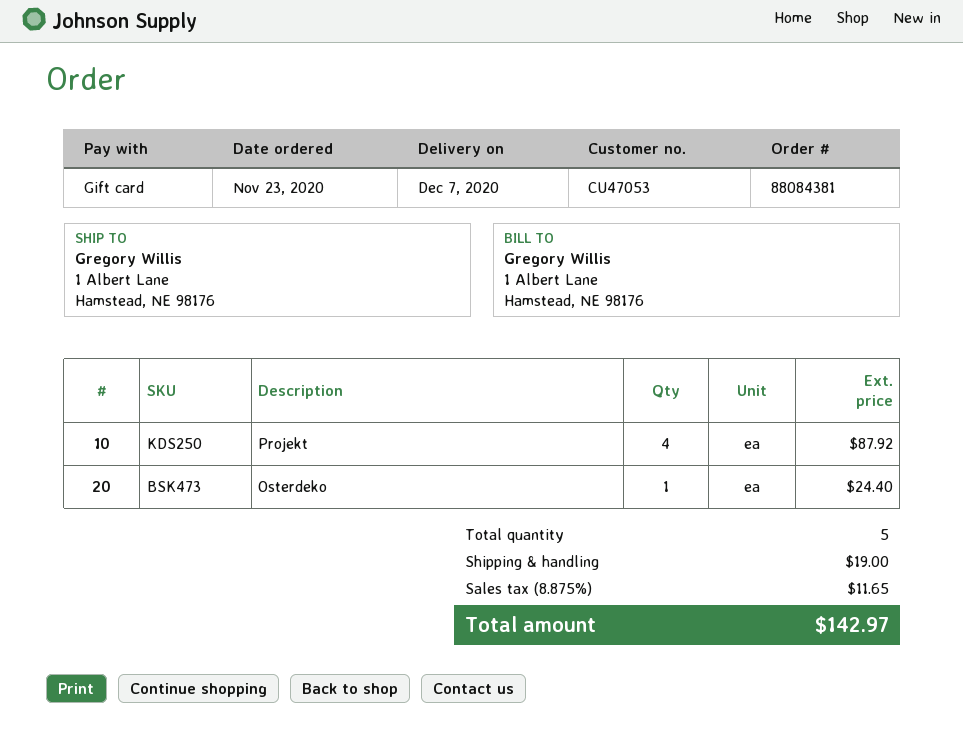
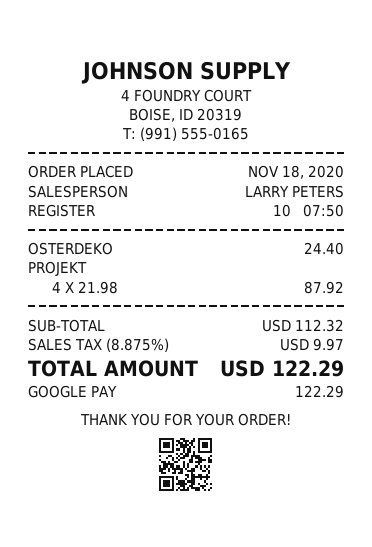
order date: 2020-11-23 -> 2020-11-18
payment method: gift card -> Google Pay
shipping: 19.00 -> none
tax: 8.875% = 11.65 -> 8.875% = 9.97
total: 142.97 -> 122.29

